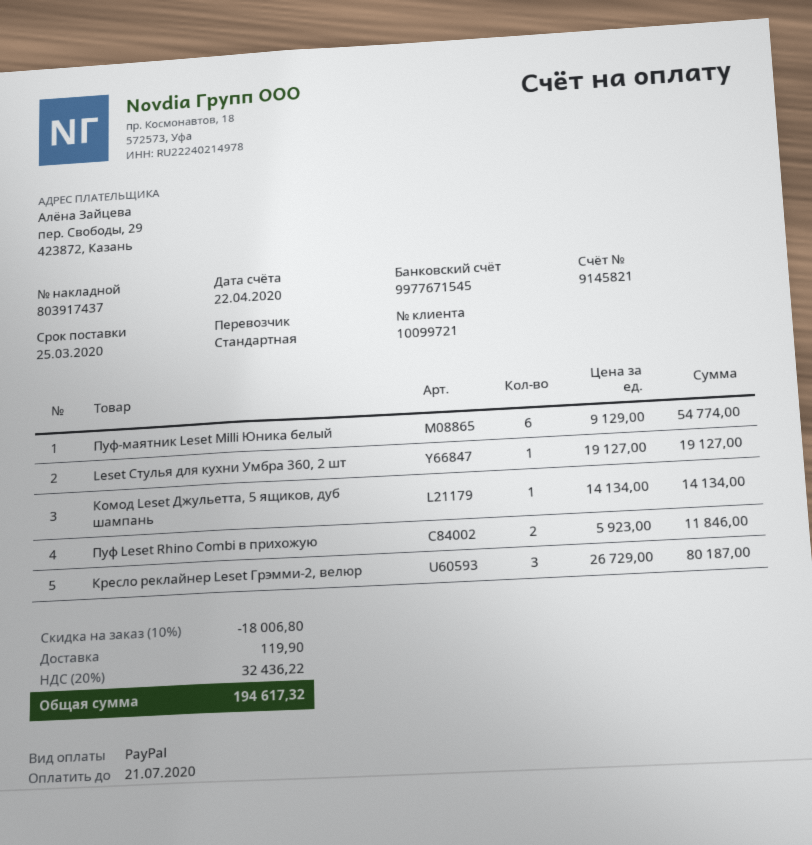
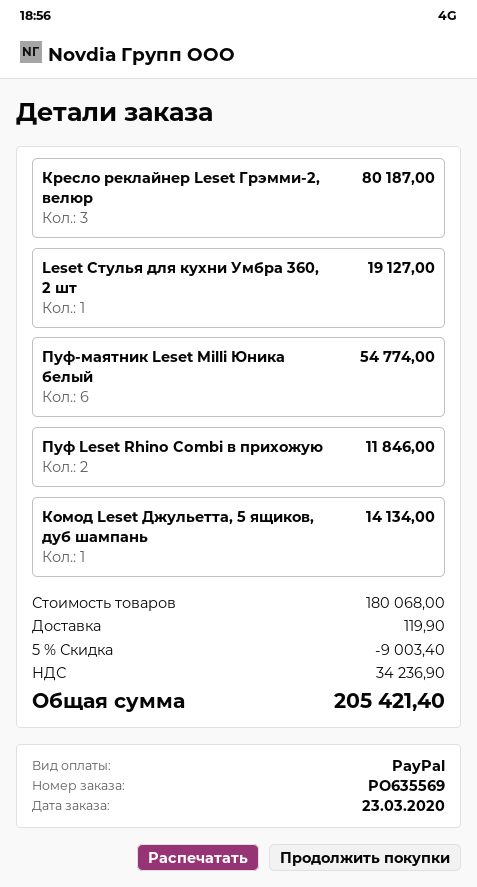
discount: 10% = 18006.80 -> 5% = 9003.40
tax: 32436.22 -> 34236.90
total: 194617.32 -> 205421.40

